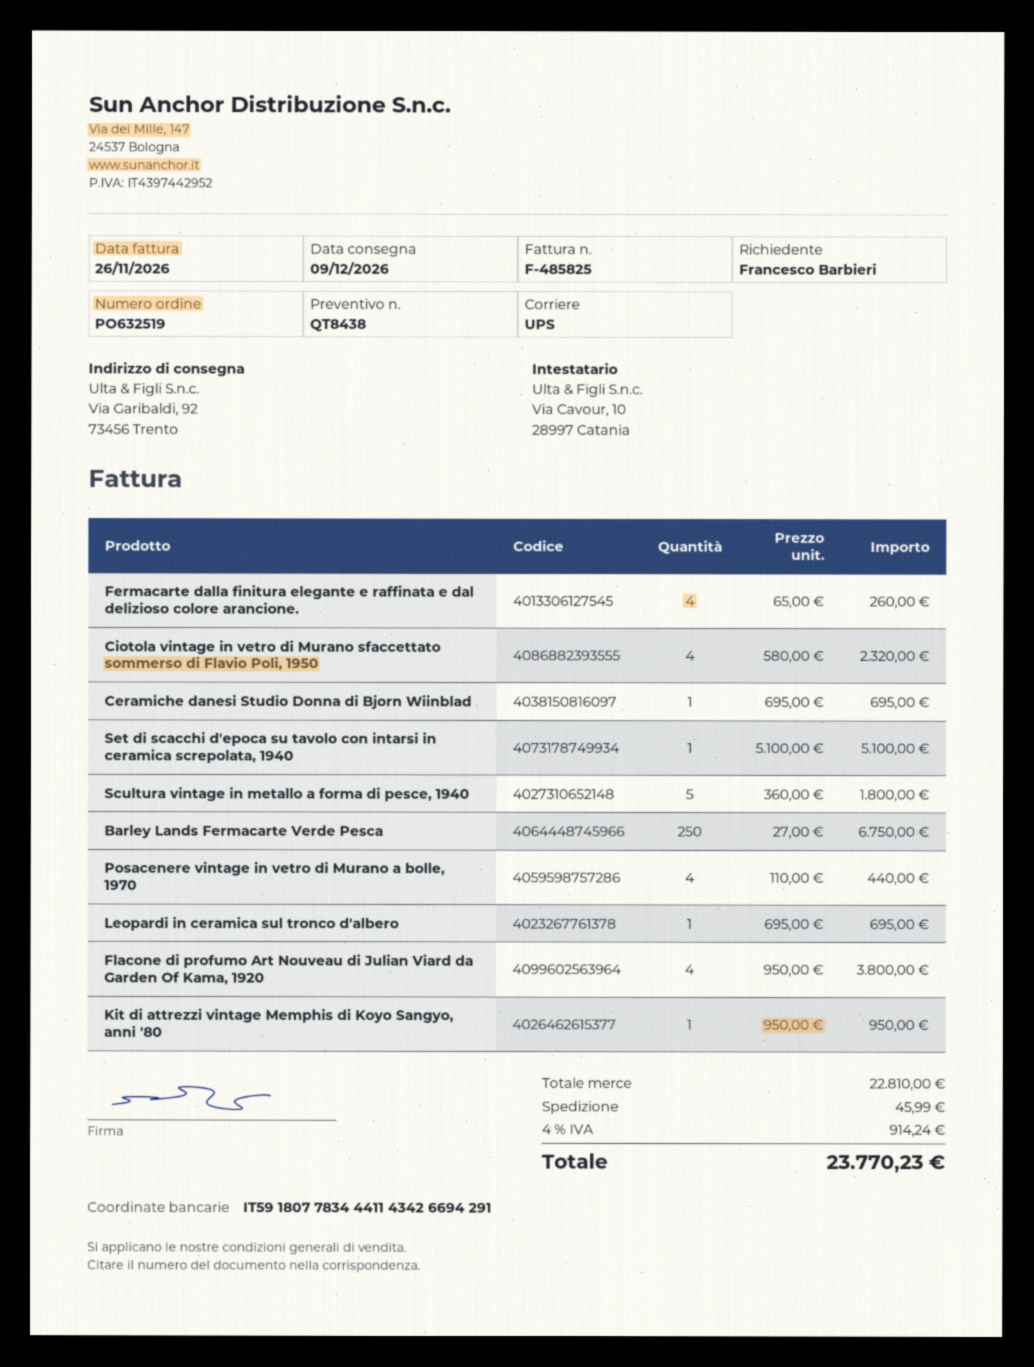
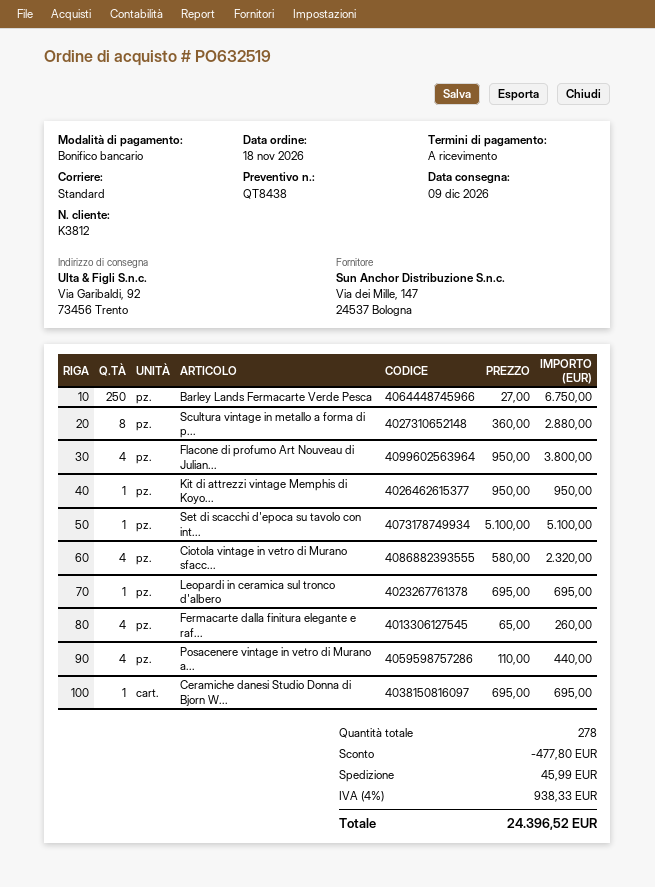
shipping method: UPS -> standard
Scultura vintage in metallo a forma di pesce, 1940: 5 x 360.00 = 1800.00 -> 8 x 360.00 = 2880.00
discount: none -> 477.80
tax: 4% = 914.24 -> 4% = 938.33
total: 23770.23 -> 24396.52

